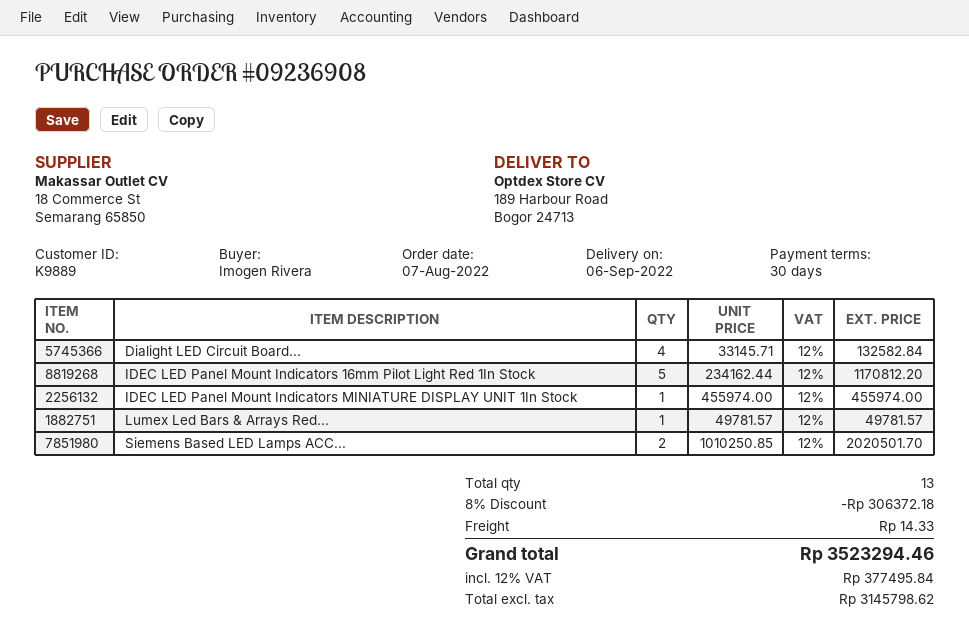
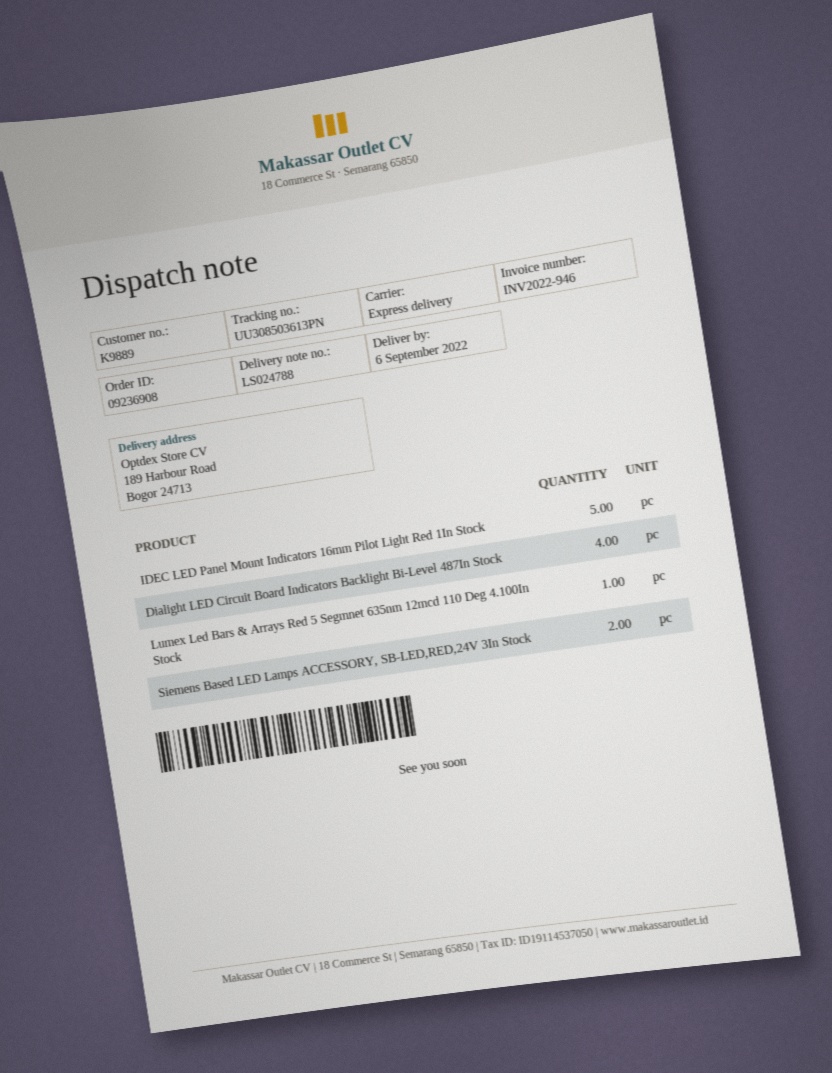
IDEC LED Panel Mount Indicators MINIATURE DISPLAY UNIT 1In Stock: 1 -> none

